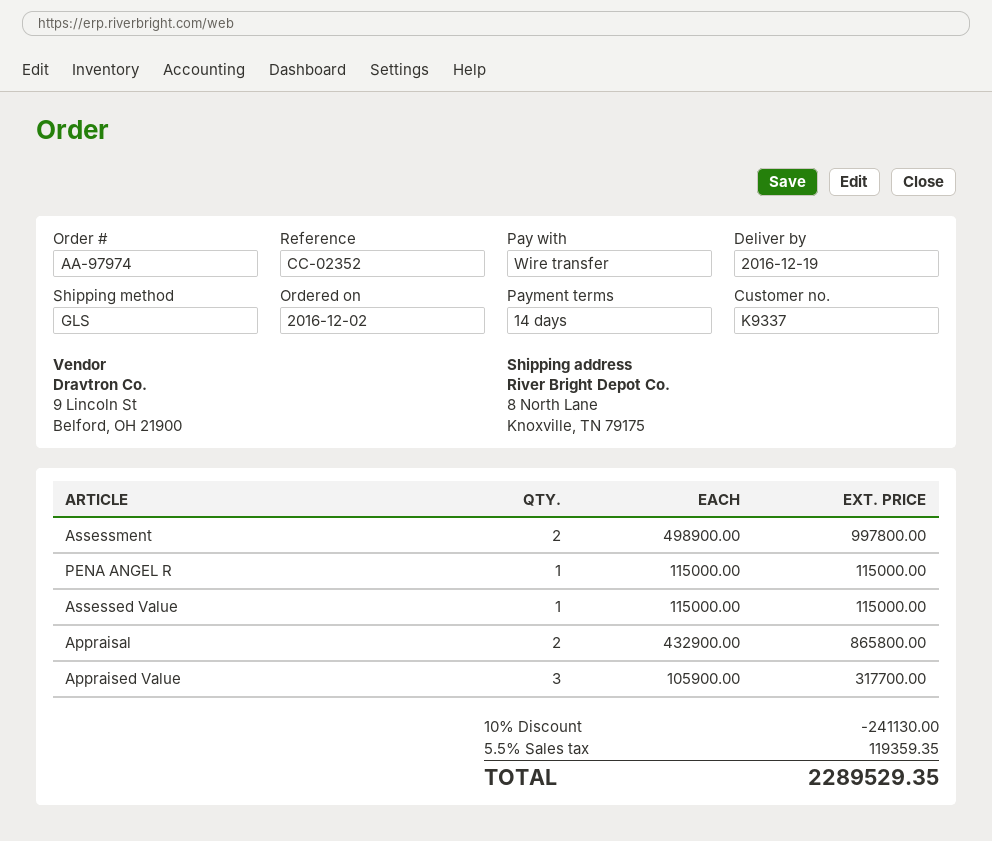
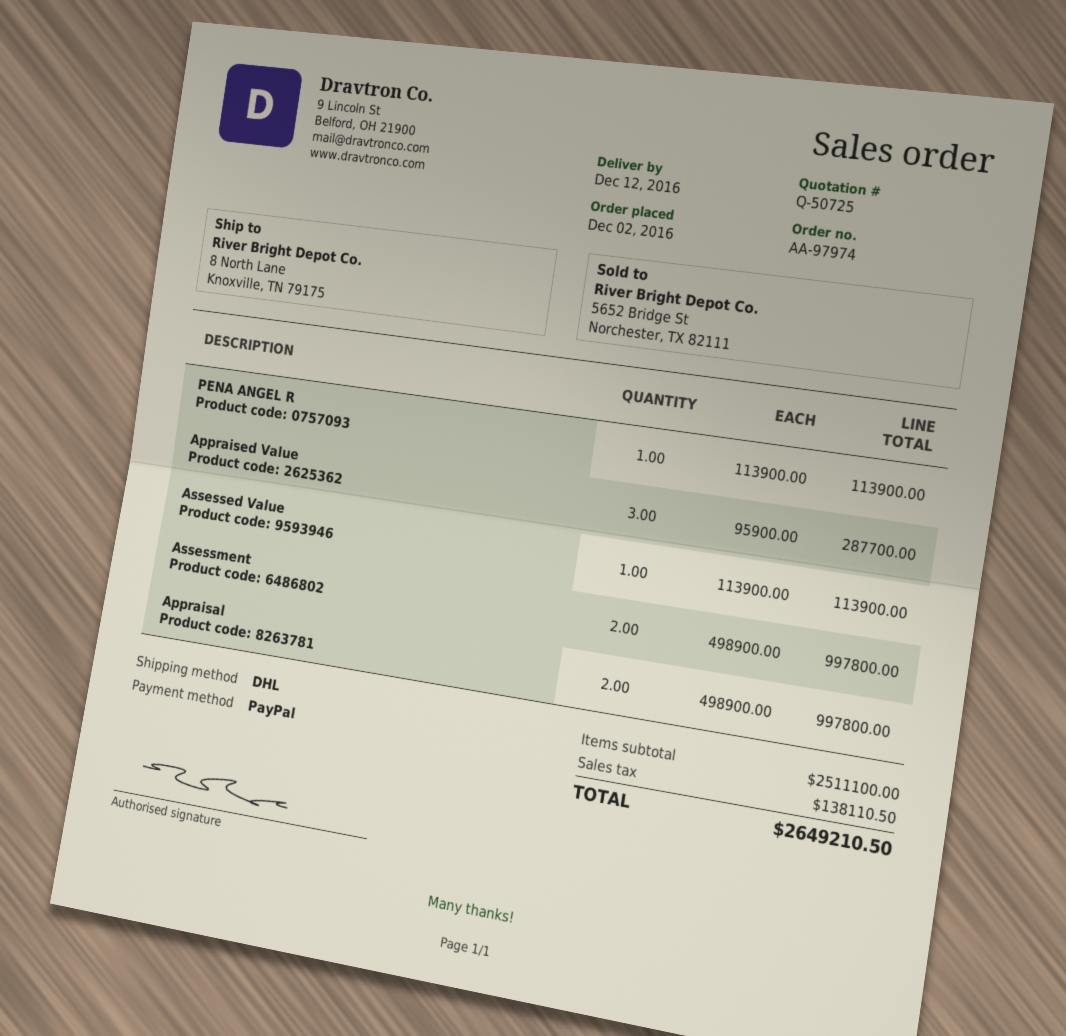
delivery date: 2016-12-19 -> 2016-12-12
payment method: bank transfer -> PayPal
shipping method: GLS -> DHL
PENA ANGEL R: 1 x 115000.00 = 115000.00 -> 1 x 113900.00 = 113900.00
Assessed Value: 1 x 115000.00 = 115000.00 -> 1 x 113900.00 = 113900.00
Appraisal: 2 x 432900.00 = 865800.00 -> 2 x 498900.00 = 997800.00
Appraised Value: 3 x 105900.00 = 317700.00 -> 3 x 95900.00 = 287700.00
discount: 10% = 241130.00 -> none
tax: 119359.35 -> 138110.50
total: 2289529.35 -> 2649210.50

